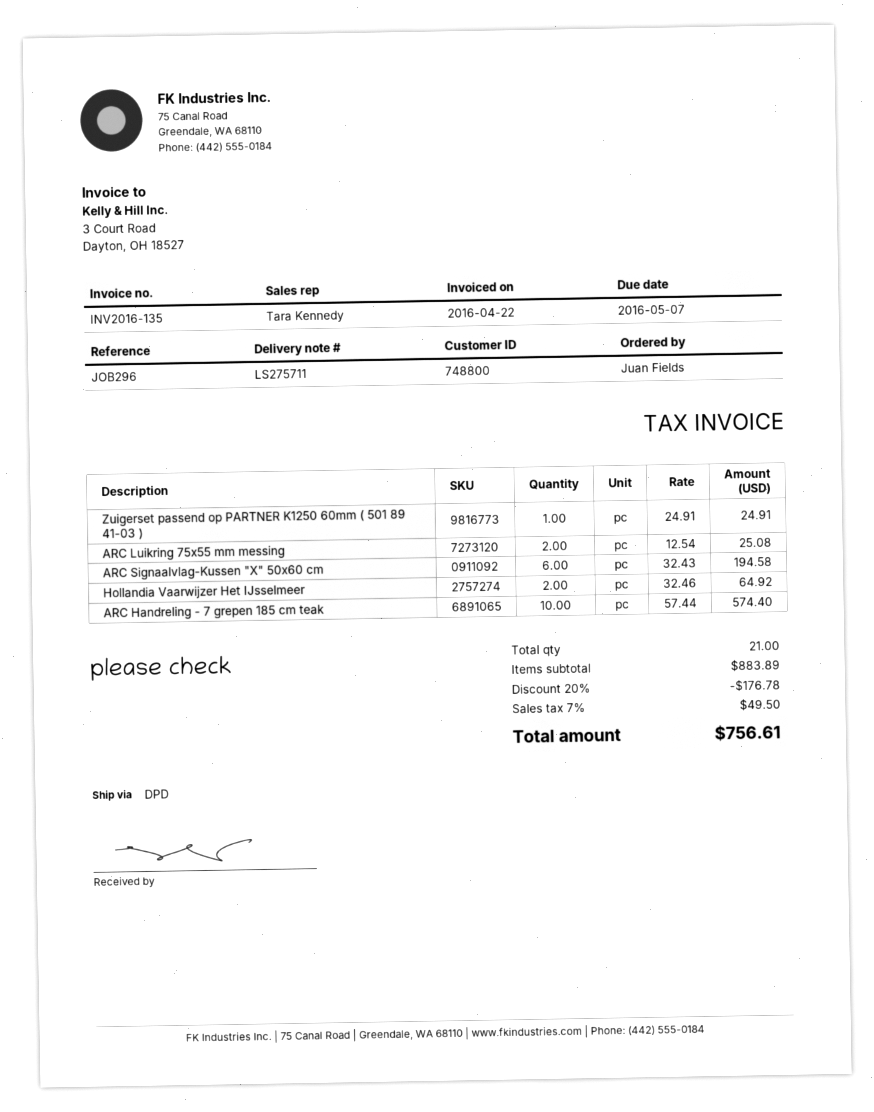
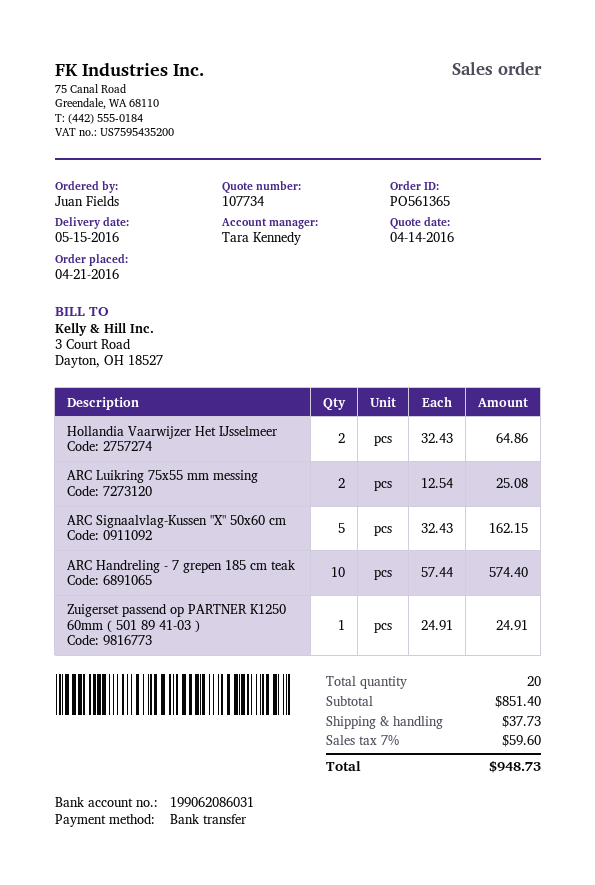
ARC Signaalvlag-Kussen "X" 50x60 cm: 6 x 32.43 = 194.58 -> 5 x 32.43 = 162.15
Hollandia Vaarwijzer Het IJsselmeer: 2 x 32.46 = 64.92 -> 2 x 32.43 = 64.86
total quantity: 21 -> 20
subtotal: 883.89 -> 851.40
discount: 20% = 176.78 -> none
shipping: none -> 37.73
tax: 7% = 49.50 -> 7% = 59.60
total: 756.61 -> 948.73

